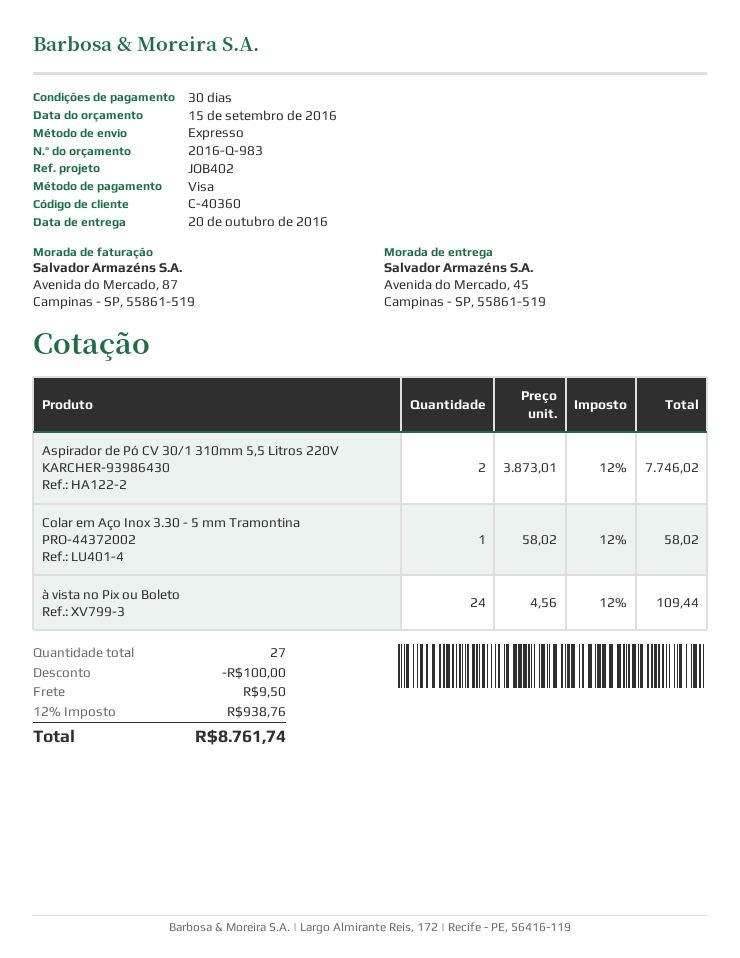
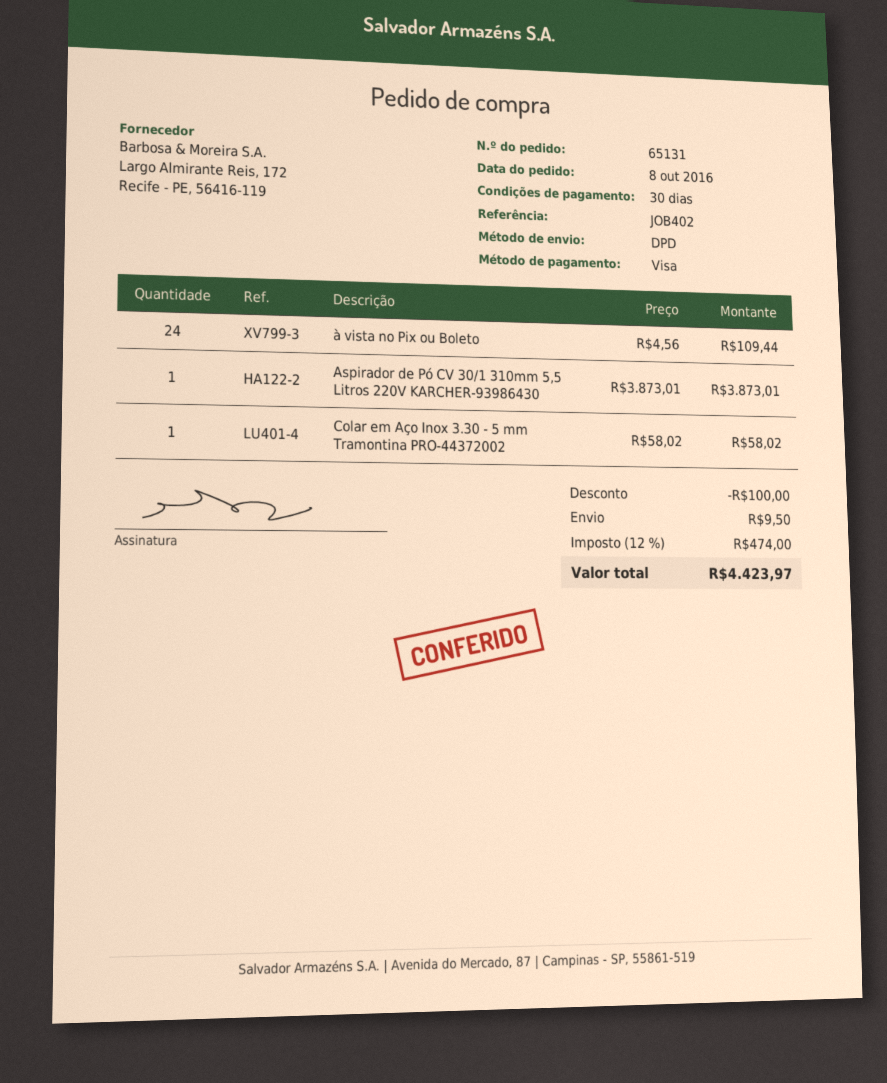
shipping method: express -> DPD
Aspirador de Pó CV 30/1 310mm 5,5 Litros 220V KARCHER-93986430: 2 x 3873.01 = 7746.02 -> 1 x 3873.01 = 3873.01
tax: 12% = 938.76 -> 12% = 474.00
total: 8761.74 -> 4423.97

